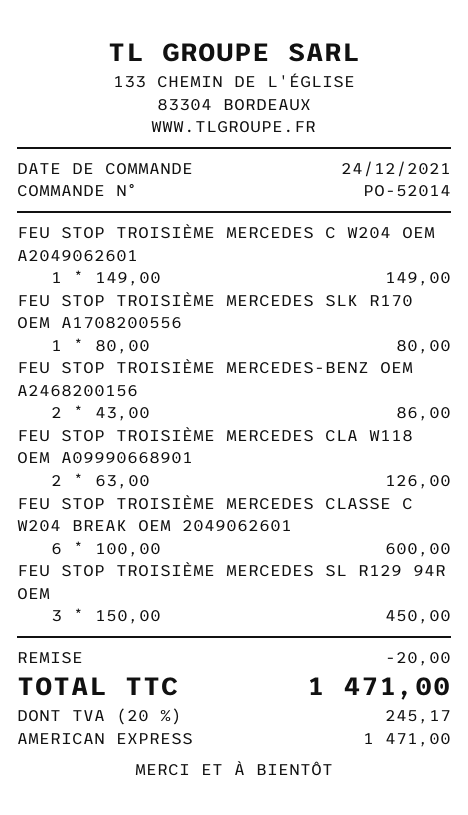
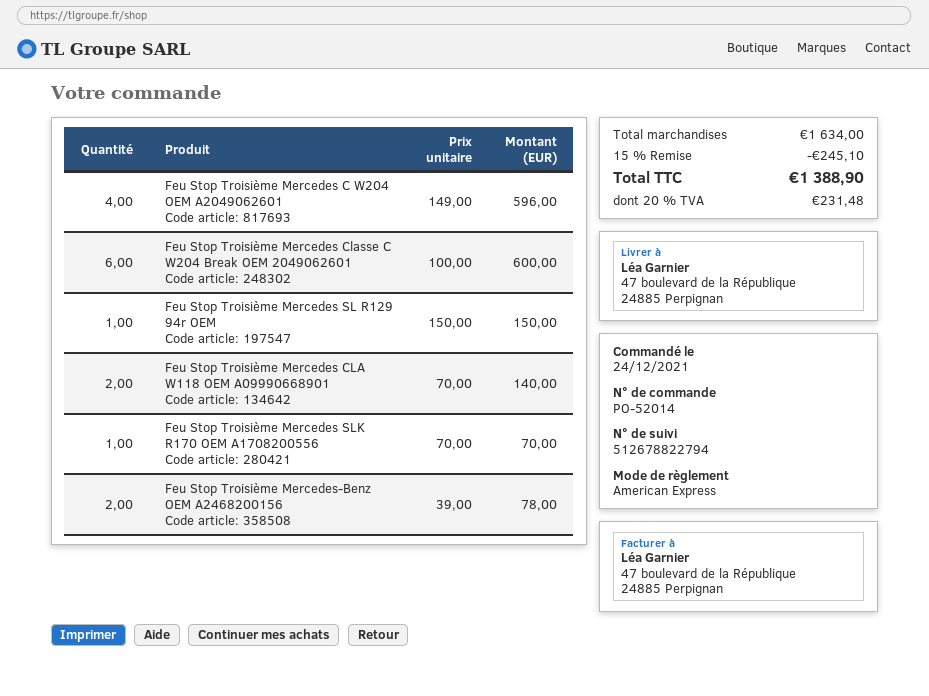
FEU STOP TROISIÈME MERCEDES C W204 OEM A2049062601: 1 x 149.00 = 149.00 -> 4 x 149.00 = 596.00
FEU STOP TROISIÈME MERCEDES SLK R170 OEM A1708200556: 1 x 80.00 = 80.00 -> 1 x 70.00 = 70.00
FEU STOP TROISIÈME MERCEDES-BENZ OEM A2468200156: 2 x 43.00 = 86.00 -> 2 x 39.00 = 78.00
FEU STOP TROISIÈME MERCEDES CLA W118 OEM A09990668901: 2 x 63.00 = 126.00 -> 2 x 70.00 = 140.00
FEU STOP TROISIÈME MERCEDES SL R129 94R OEM: 3 x 150.00 = 450.00 -> 1 x 150.00 = 150.00
discount: 20.00 -> 245.10
tax: 20% = 245.17 -> 20% = 231.48
total: 1471.00 -> 1388.90

